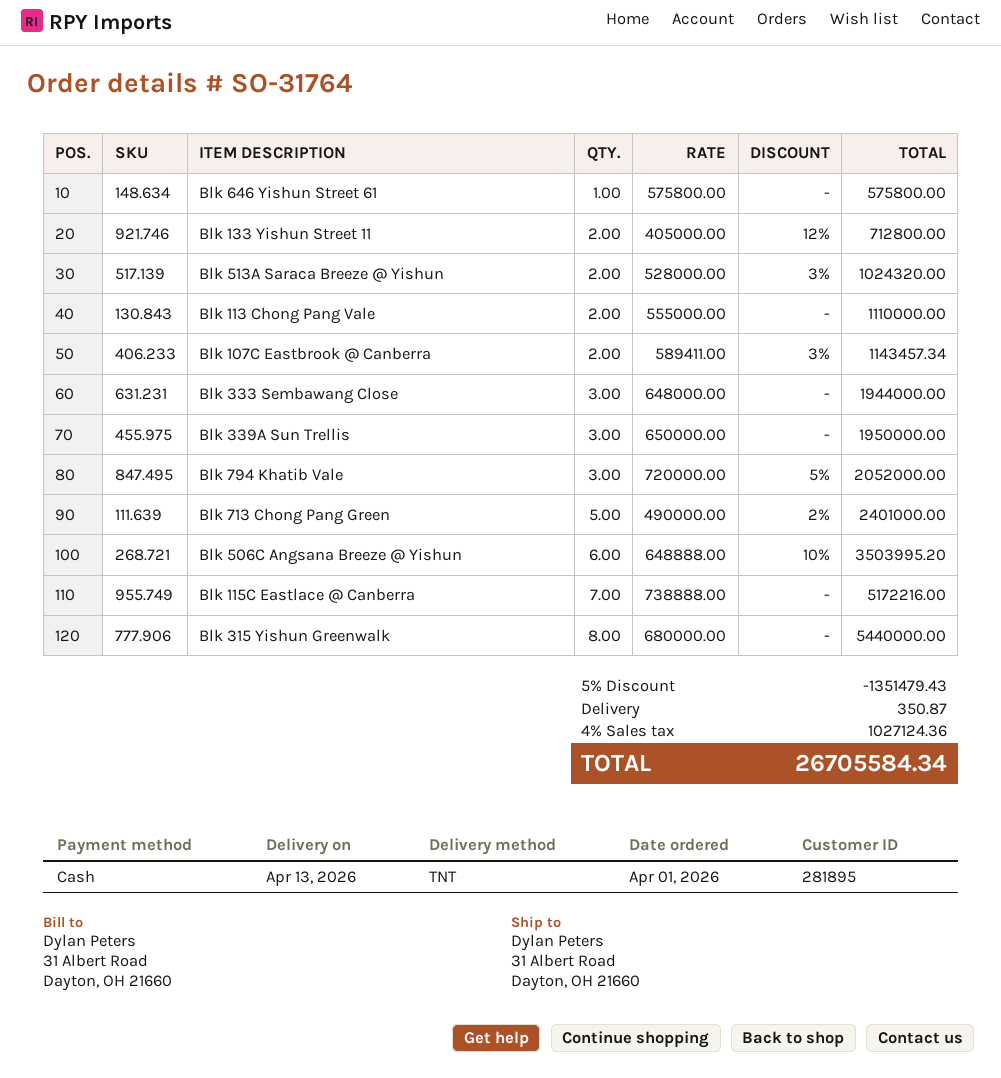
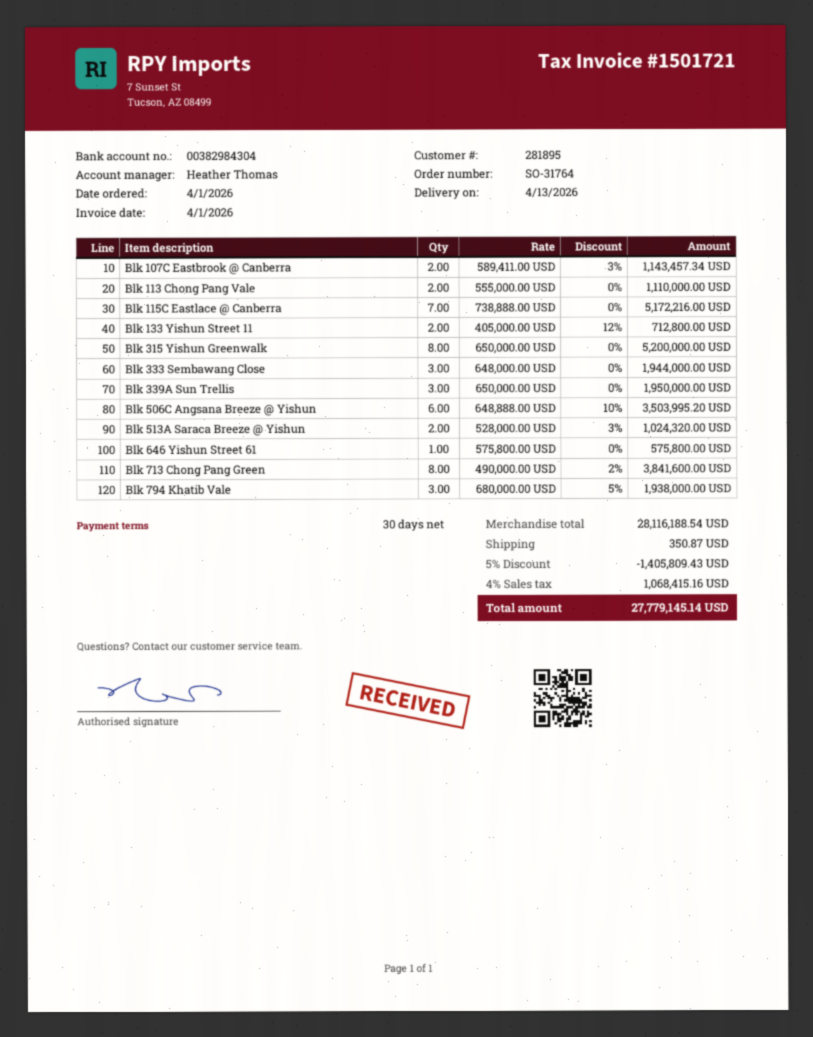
Blk 794 Khatib Vale: 3 x 720000.00 - 5% = 2052000.00 -> 3 x 680000.00 - 5% = 1938000.00
Blk 713 Chong Pang Green: 5 x 490000.00 - 2% = 2401000.00 -> 8 x 490000.00 - 2% = 3841600.00
Blk 315 Yishun Greenwalk: 8 x 680000.00 = 5440000.00 -> 8 x 650000.00 = 5200000.00
discount: 5% = 1351479.43 -> 5% = 1405809.43
tax: 4% = 1027124.36 -> 4% = 1068415.16
total: 26705584.34 -> 27779145.14

